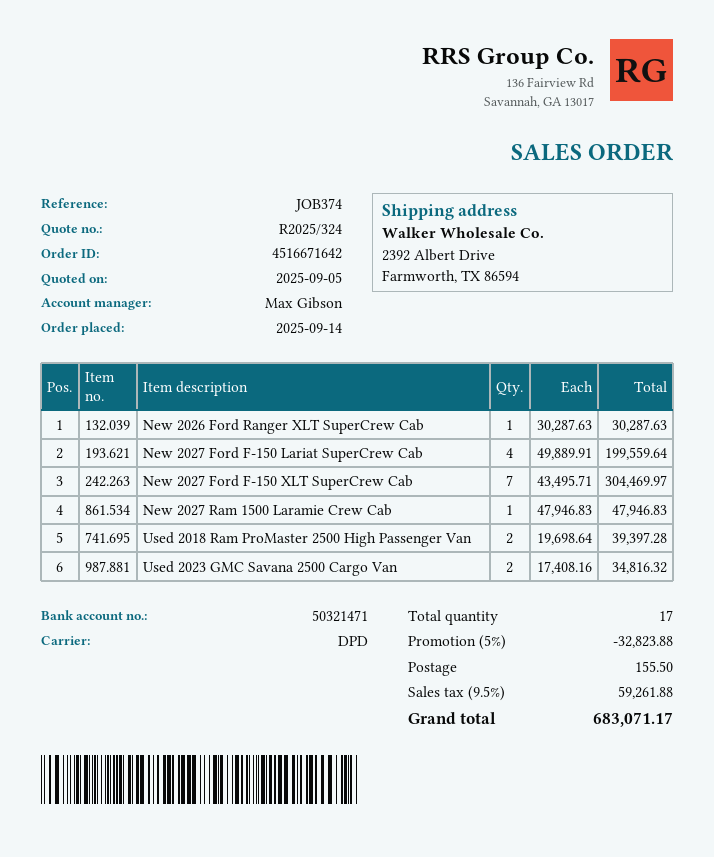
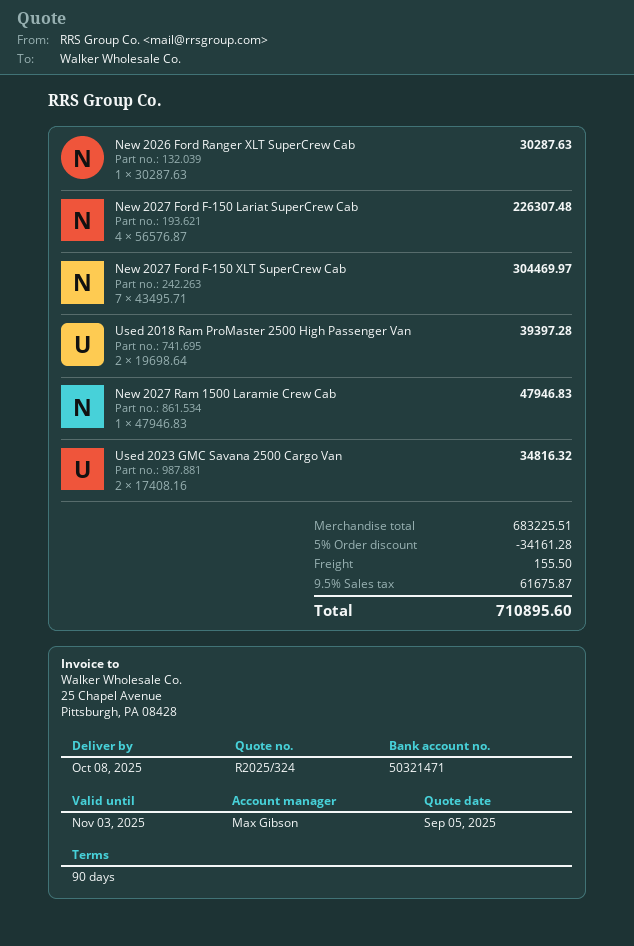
New 2027 Ford F-150 Lariat SuperCrew Cab: 4 x 49889.91 = 199559.64 -> 4 x 56576.87 = 226307.48
discount: 5% = 32823.88 -> 5% = 34161.28
tax: 9.5% = 59261.88 -> 9.5% = 61675.87
total: 683071.17 -> 710895.60

